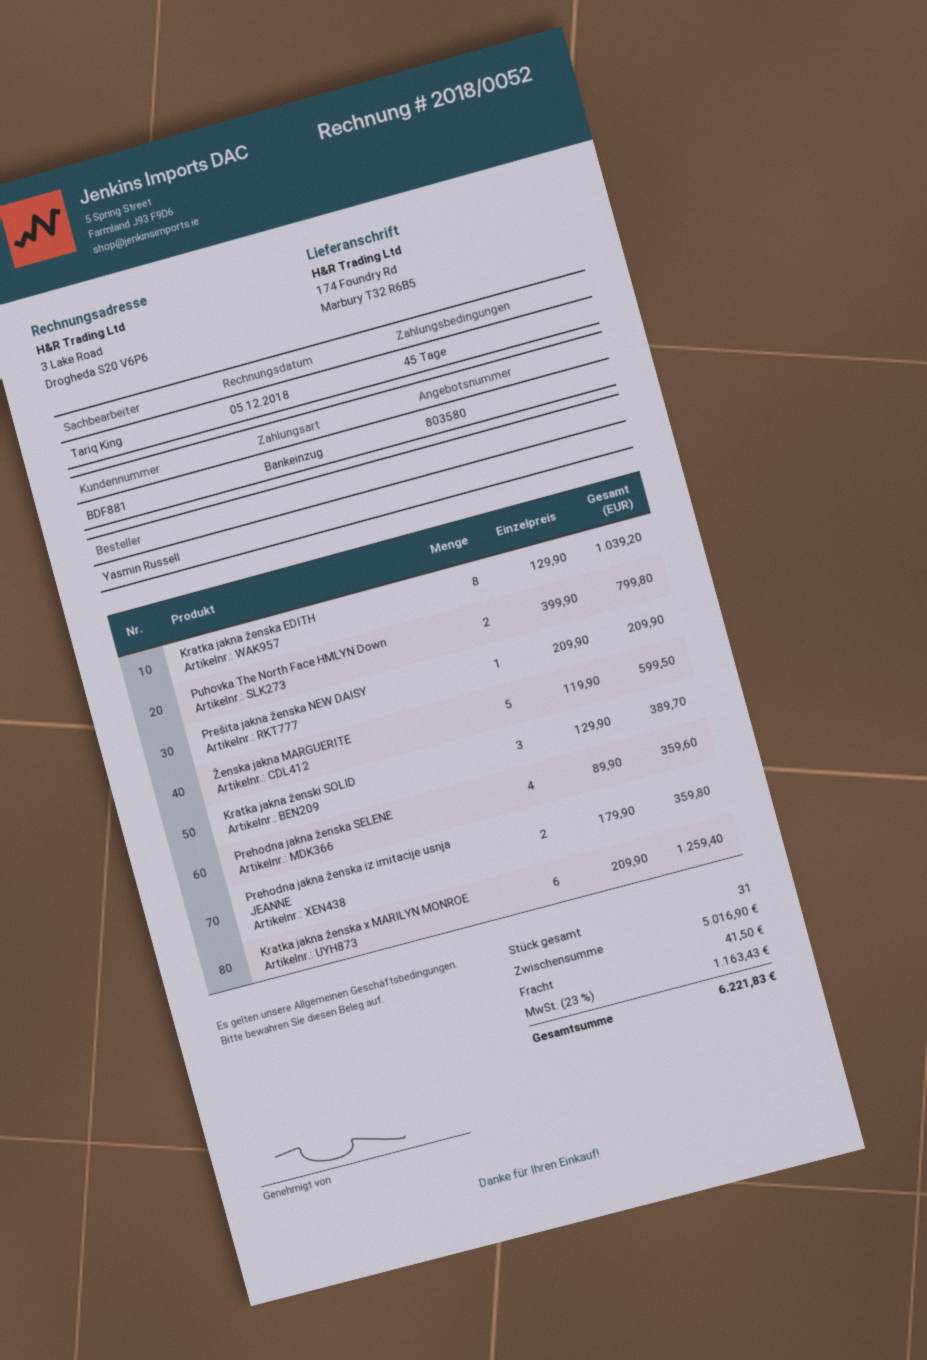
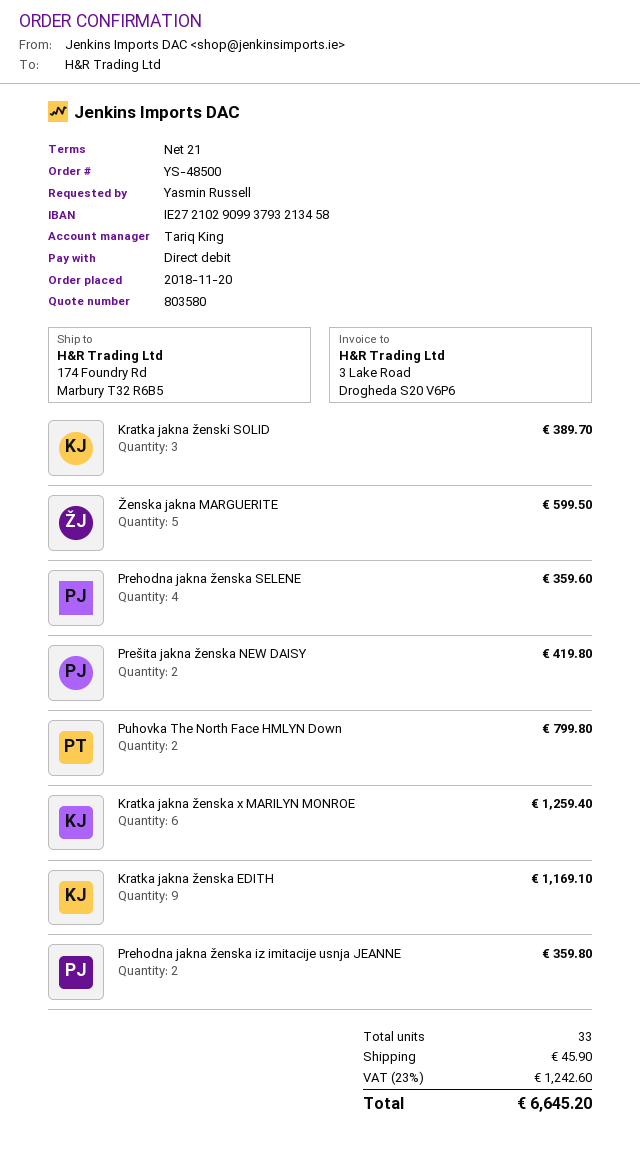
payment terms: 45 days -> 21 days
Kratka jakna ženska EDITH: 8 for 1039.20 -> 9 for 1169.10
Prešita jakna ženska NEW DAISY: 1 for 209.90 -> 2 for 419.80
total quantity: 31 -> 33
shipping: 41.50 -> 45.90
tax: 23% = 1163.43 -> 23% = 1242.60
total: 6221.83 -> 6645.20

